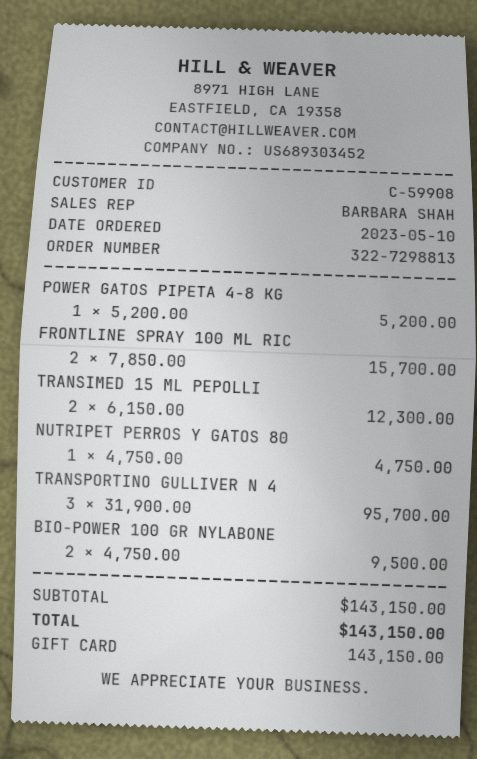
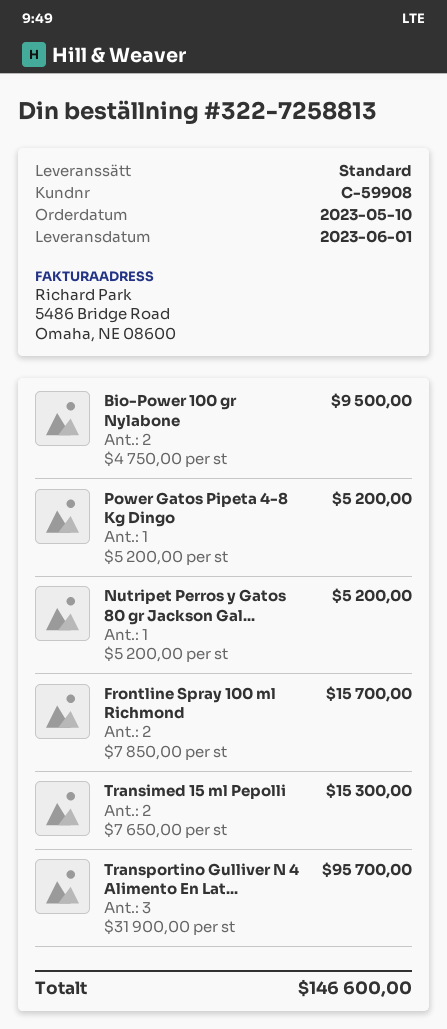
order number: 322-7298813 -> 322-7258813
TRANSIMED 15 ML PEPOLLI: 2 x 6150.00 = 12300.00 -> 2 x 7650.00 = 15300.00
NUTRIPET PERROS Y GATOS 80: 1 x 4750.00 = 4750.00 -> 1 x 5200.00 = 5200.00
total: 143150.00 -> 146600.00

